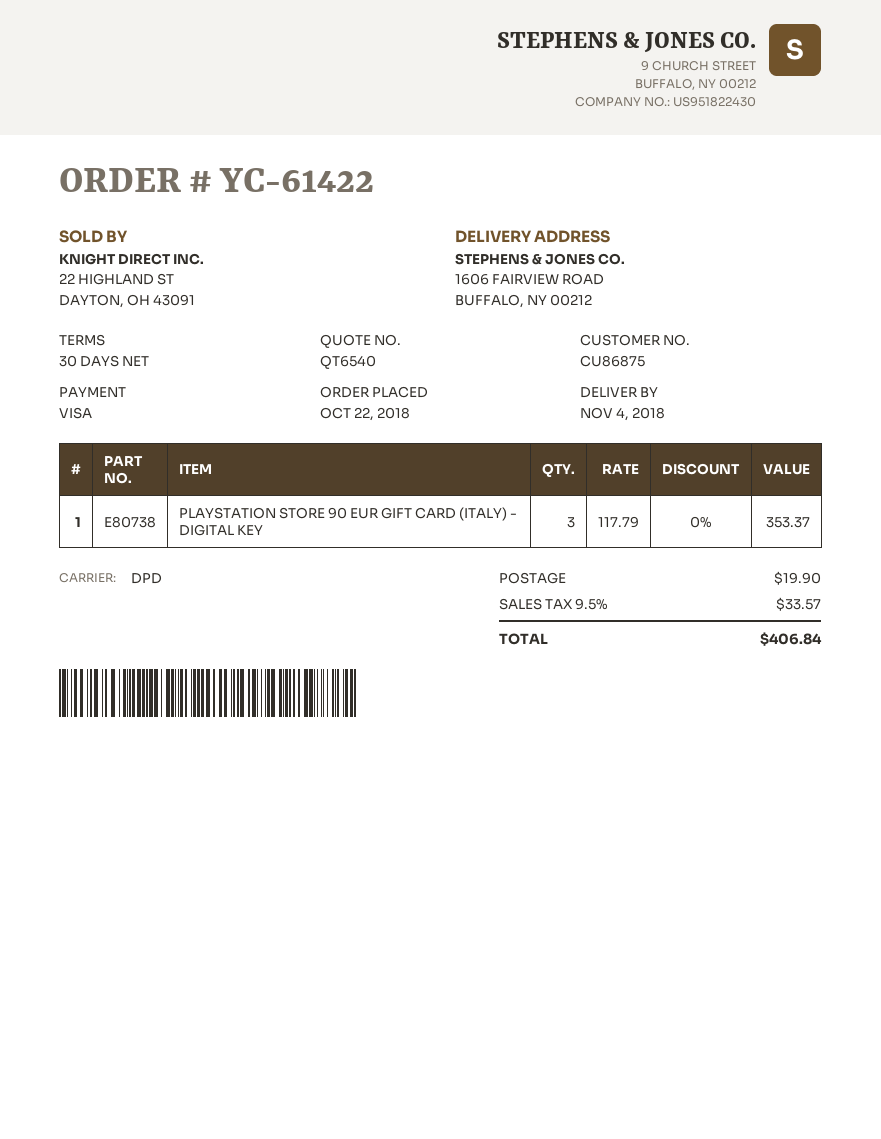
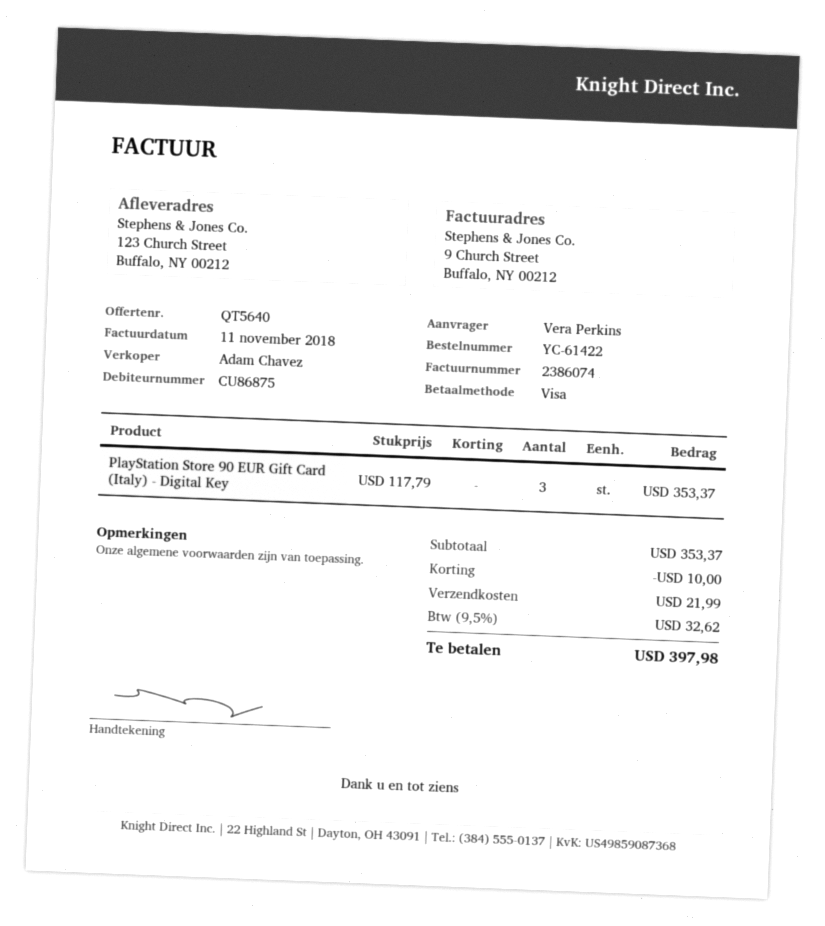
quote number: QT6540 -> QT5640
ship to: 1606 FAIRVIEW ROAD, BUFFALO, NY 00212 -> 123 Church Street, Buffalo, NY 00212
discount: none -> 10.00
shipping: 19.90 -> 21.99
tax: 9.5% = 33.57 -> 9.5% = 32.62
total: 406.84 -> 397.98

